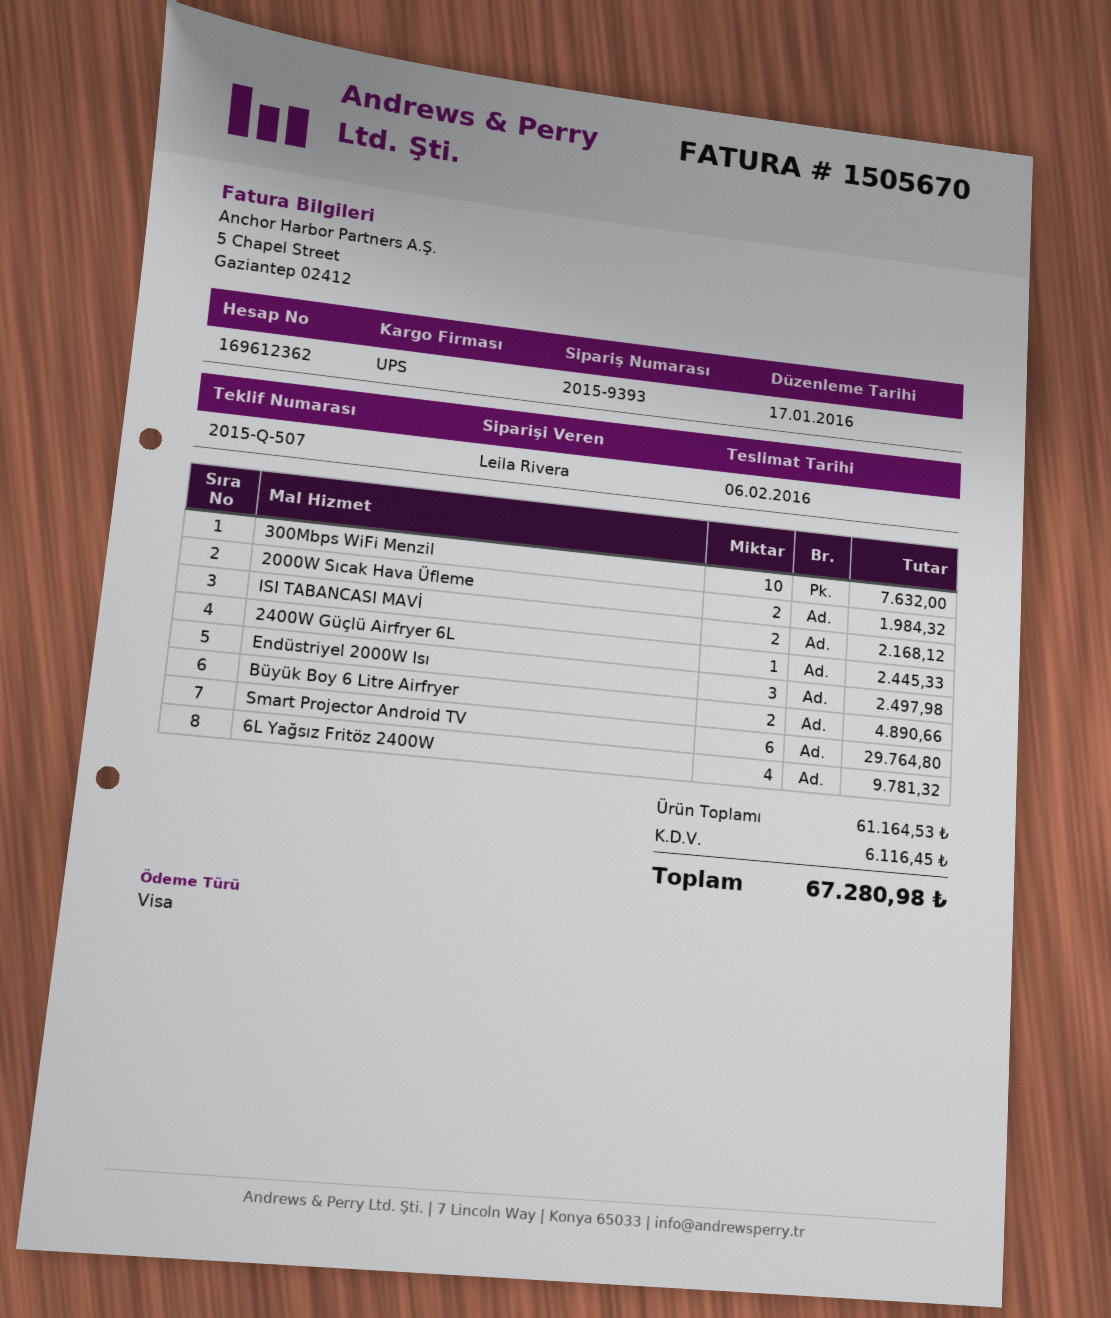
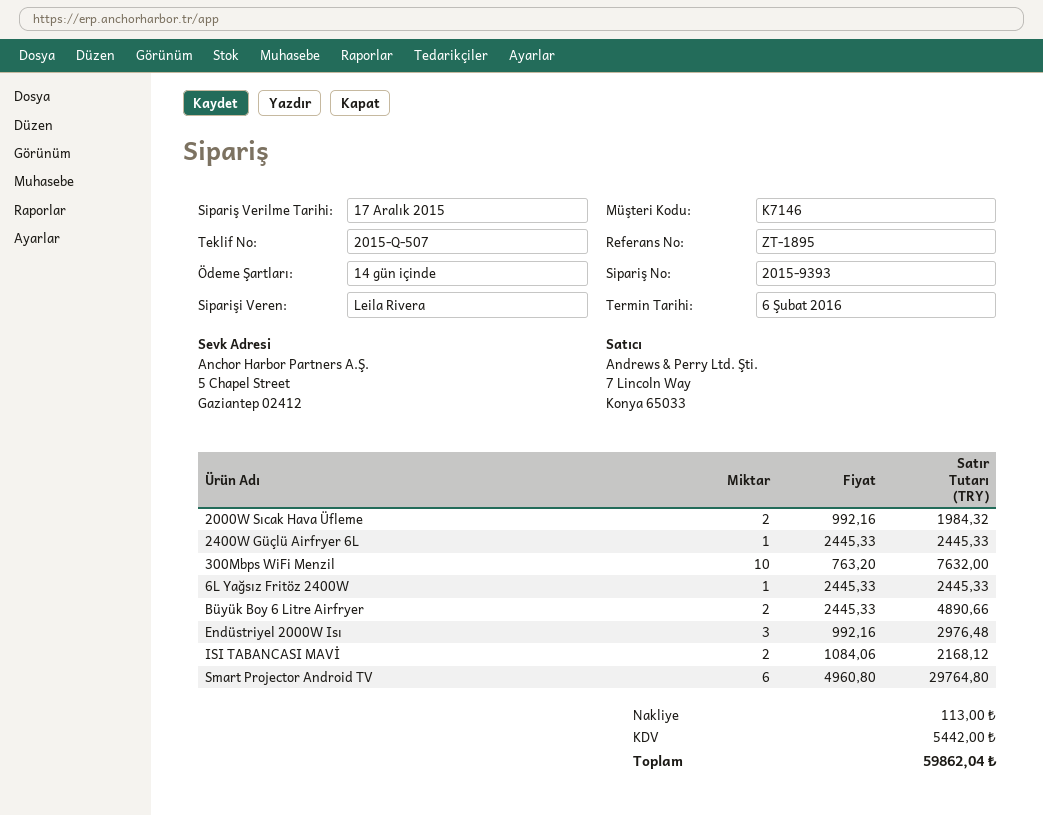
Endüstriyel 2000W Isı: 3 for 2497.98 -> 3 for 2976.48
6L Yağsız Fritöz 2400W: 4 for 9781.32 -> 1 for 2445.33
shipping: none -> 113.00
tax: 6116.45 -> 5442.00
total: 67280.98 -> 59862.04

